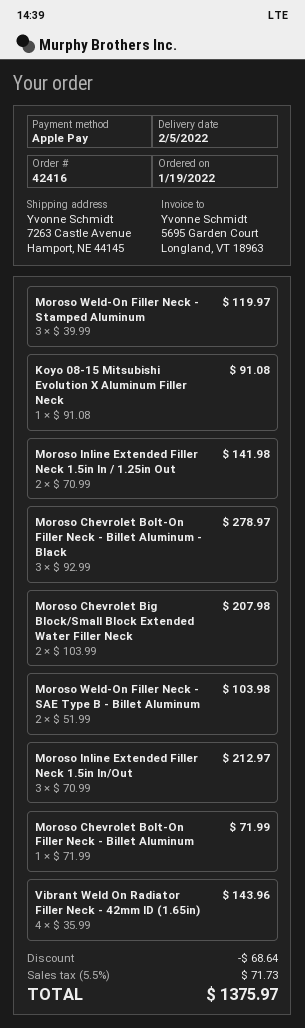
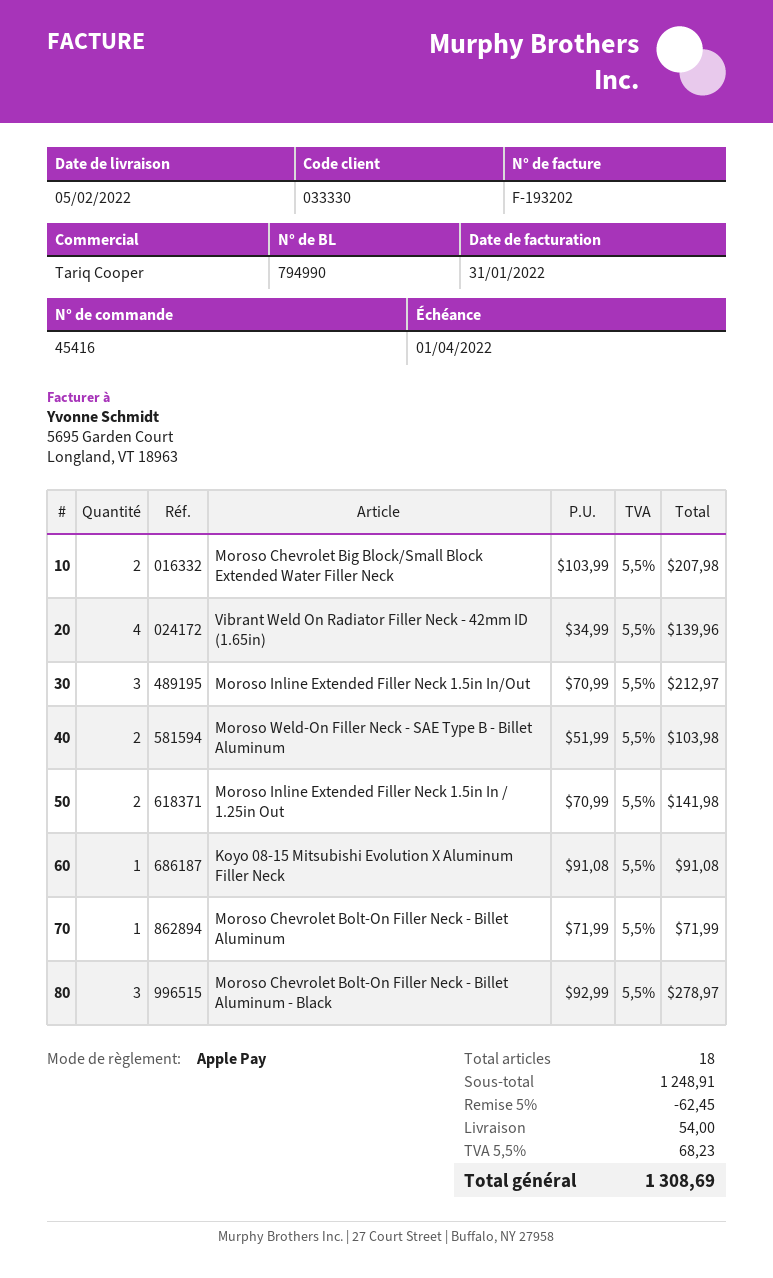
order number: 42416 -> 45416
Moroso Weld-On Filler Neck - Stamped Aluminum: 3 x 39.99 = 119.97 -> none
Vibrant Weld On Radiator Filler Neck - 42mm ID (1.65in): 4 x 35.99 = 143.96 -> 4 x 34.99 = 139.96
discount: 68.64 -> 62.45
shipping: none -> 54.00
tax: 5.5% = 71.73 -> 5.5% = 68.23
total: 1375.97 -> 1308.69

